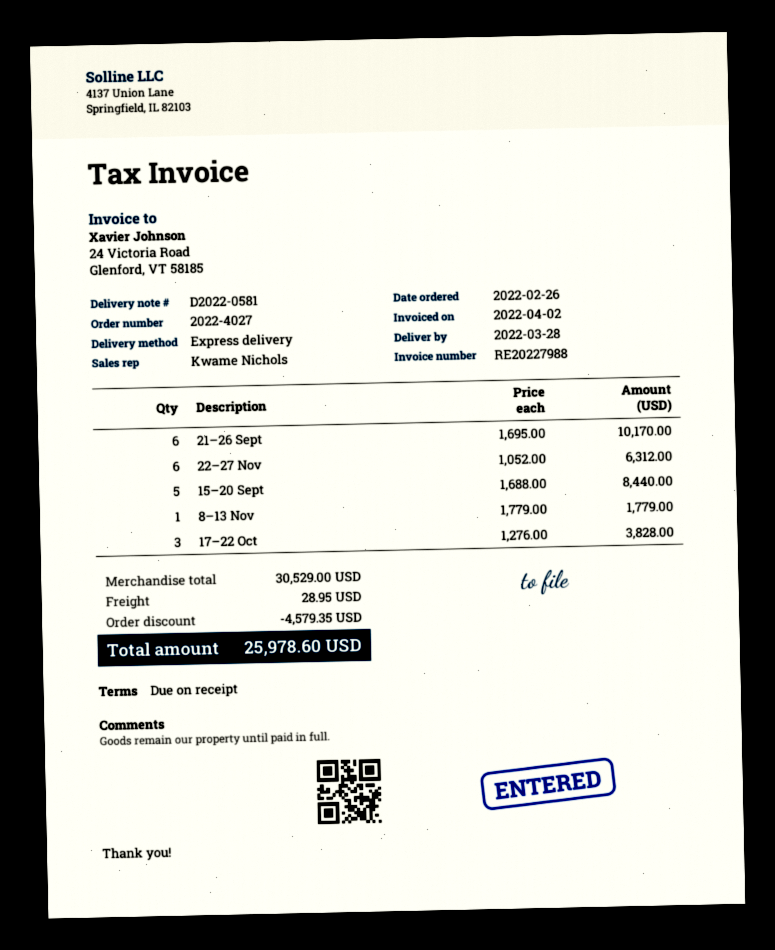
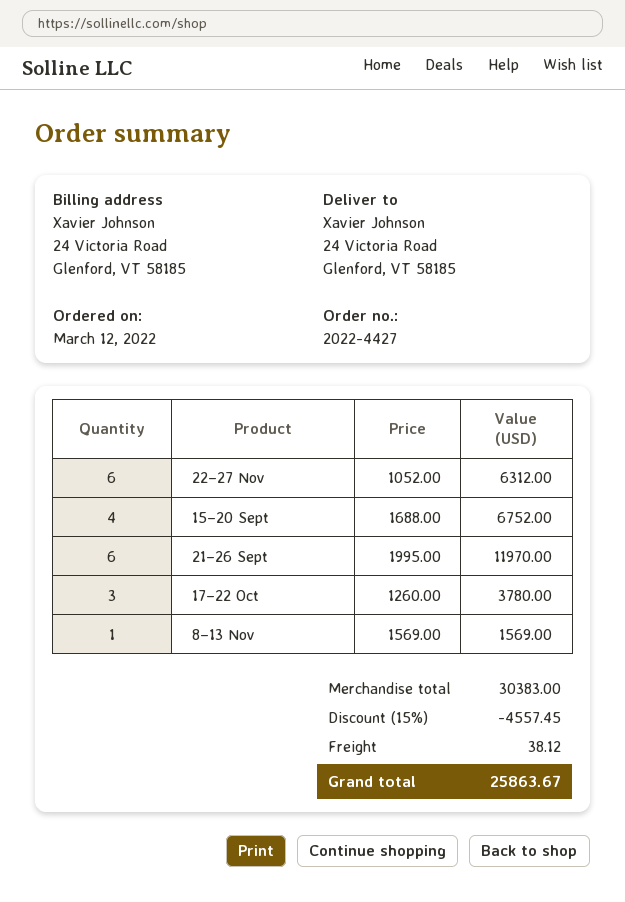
order number: 2022-4027 -> 2022-4427
order date: 2022-02-26 -> 2022-03-12
21–26 Sept: 6 x 1695.00 = 10170.00 -> 6 x 1995.00 = 11970.00
15–20 Sept: 5 x 1688.00 = 8440.00 -> 4 x 1688.00 = 6752.00
8–13 Nov: 1 x 1779.00 = 1779.00 -> 1 x 1569.00 = 1569.00
17–22 Oct: 3 x 1276.00 = 3828.00 -> 3 x 1260.00 = 3780.00
subtotal: 30529.00 -> 30383.00
discount: 4579.35 -> 4557.45
shipping: 28.95 -> 38.12
total: 25978.60 -> 25863.67

